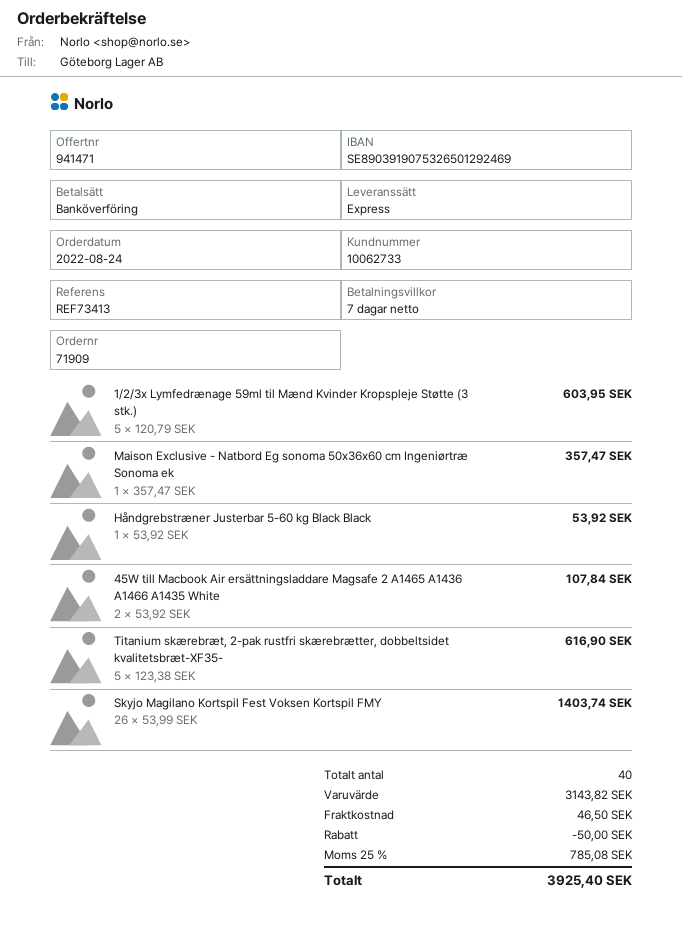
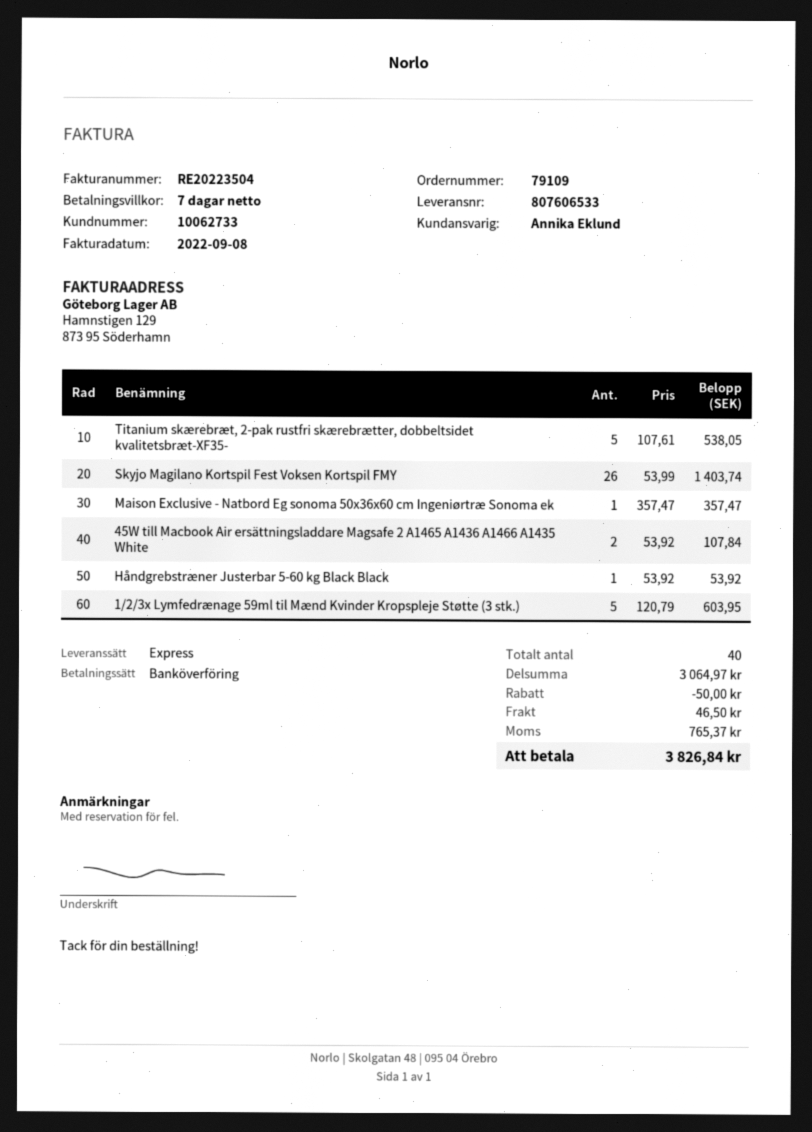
order number: 71909 -> 79109
Titanium skærebræt, 2-pak rustfri skærebrætter, dobbeltsidet kvalitetsbræt-XF35-: 5 x 123.38 = 616.90 -> 5 x 107.61 = 538.05
subtotal: 3143.82 -> 3064.97
tax: 785.08 -> 765.37
total: 3925.40 -> 3826.84

